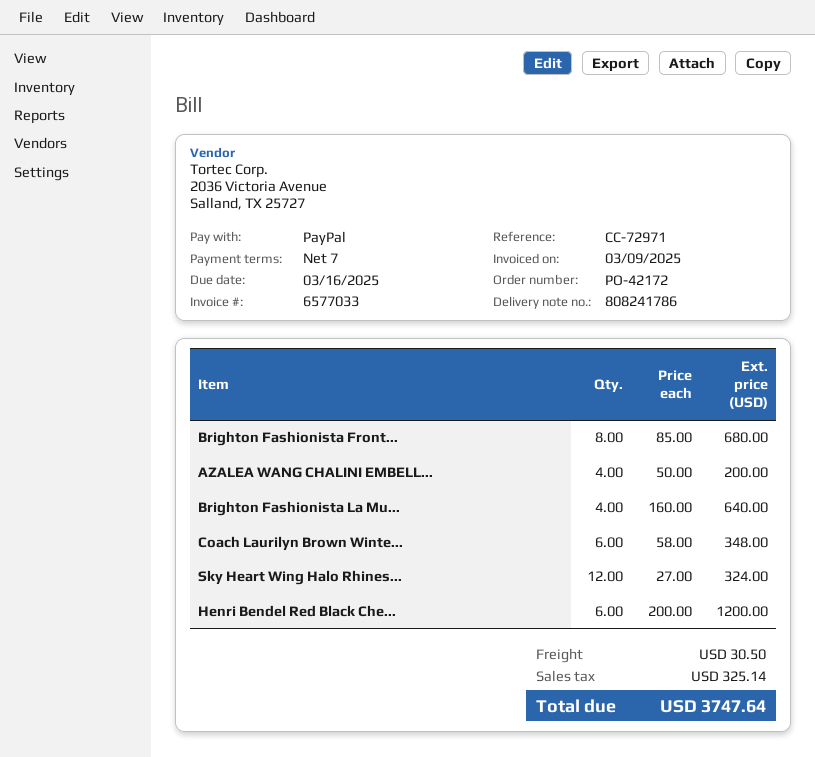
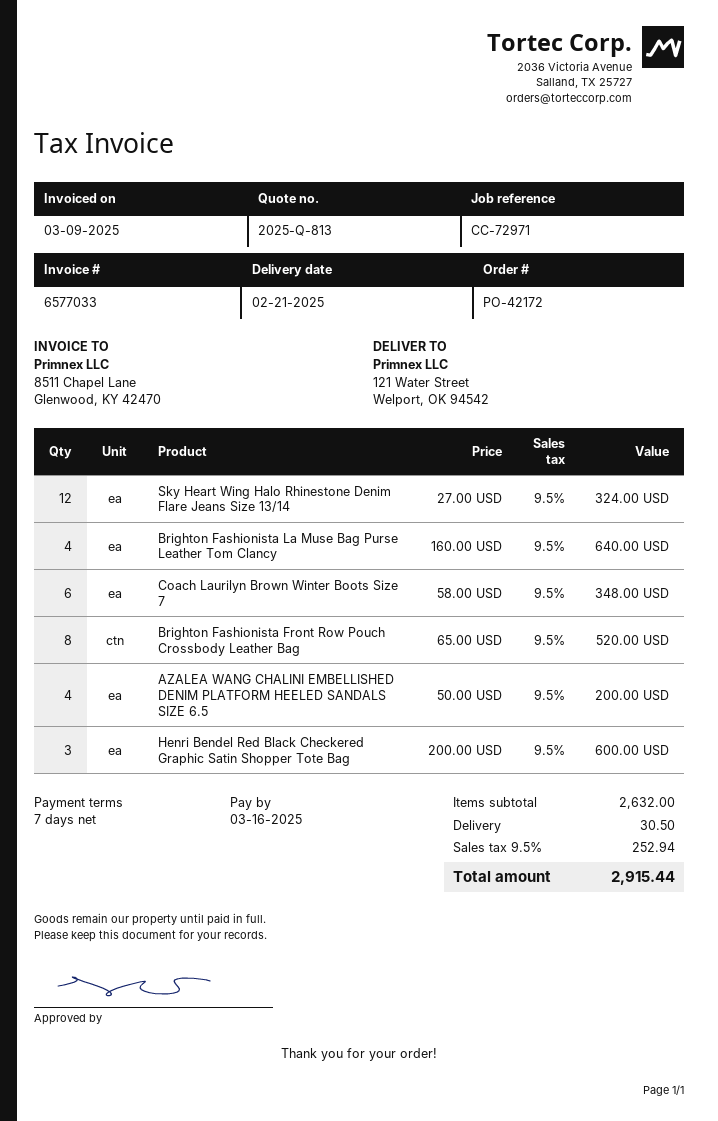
Brighton Fashionista Front...: 8 x 85.00 = 680.00 -> 8 x 65.00 = 520.00
Henri Bendel Red Black Che...: 6 x 200.00 = 1200.00 -> 3 x 200.00 = 600.00
tax: 325.14 -> 252.94
total: 3747.64 -> 2915.44

